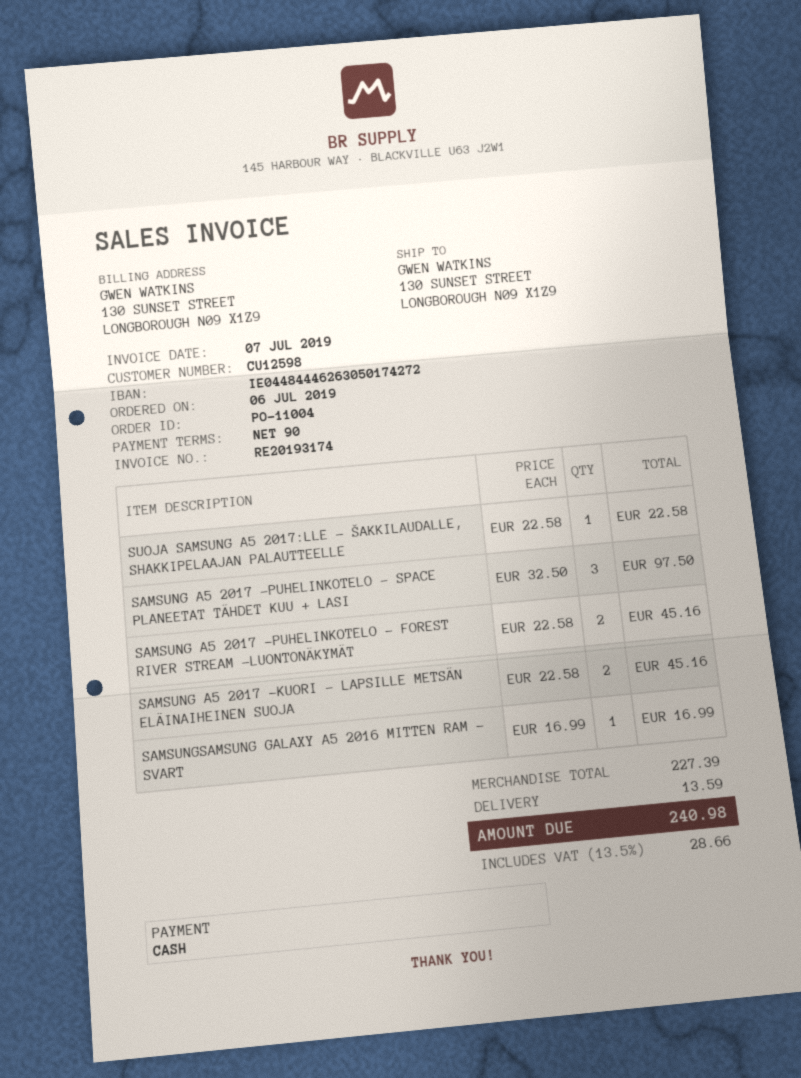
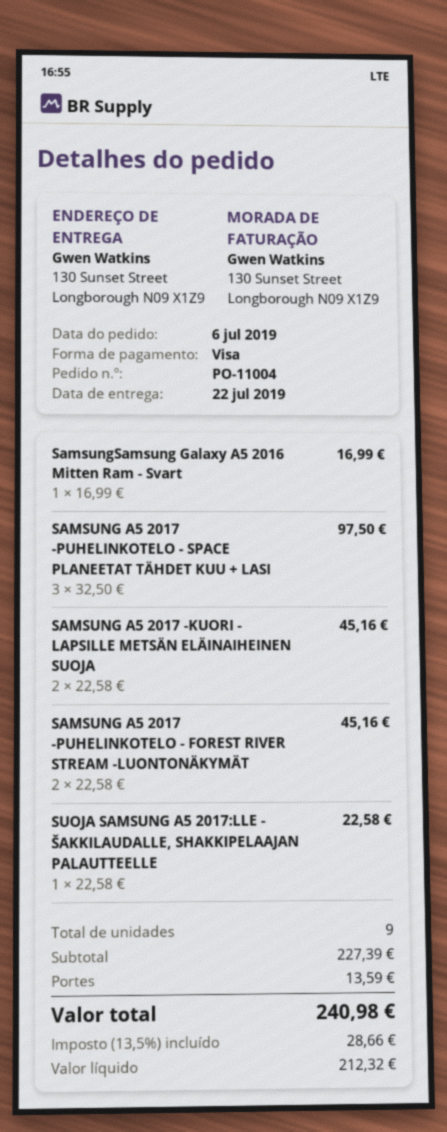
payment method: cash -> Visa

